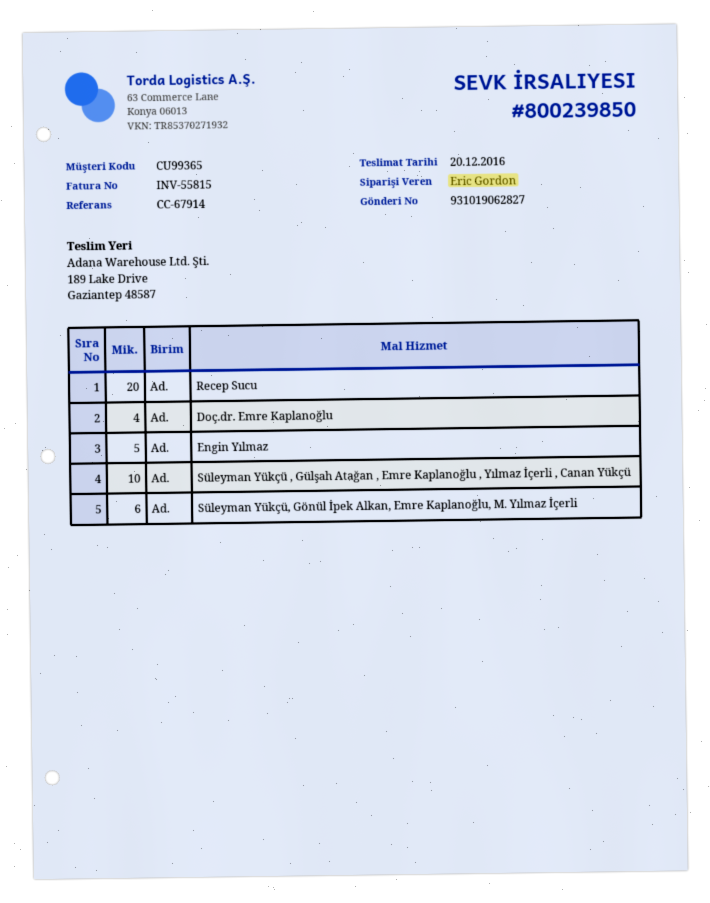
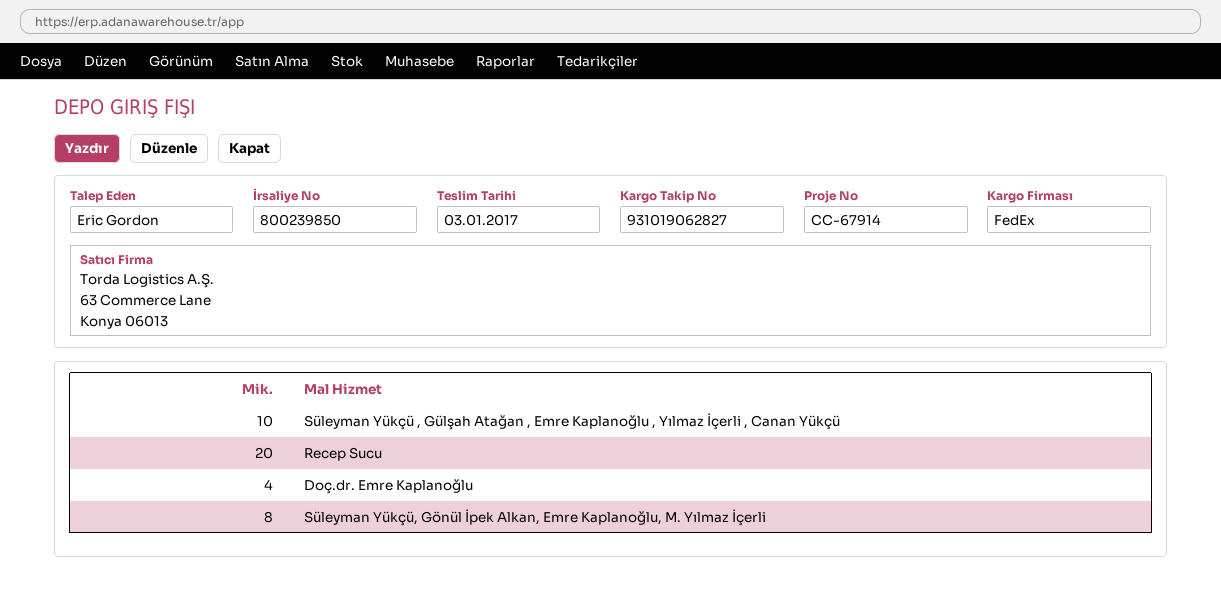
delivery date: 2016-12-20 -> 2017-01-03
Engin Yılmaz: 5 -> none
Süleyman Yükçü, Gönül İpek Alkan, Emre Kaplanoğlu, M. Yılmaz İçerli: 6 -> 8

